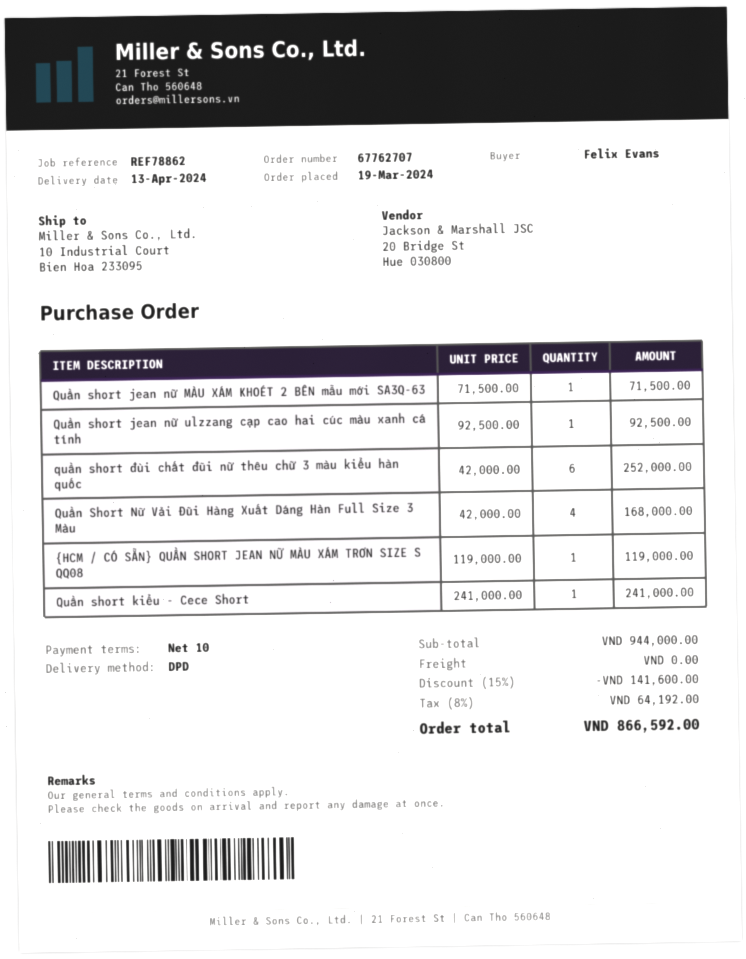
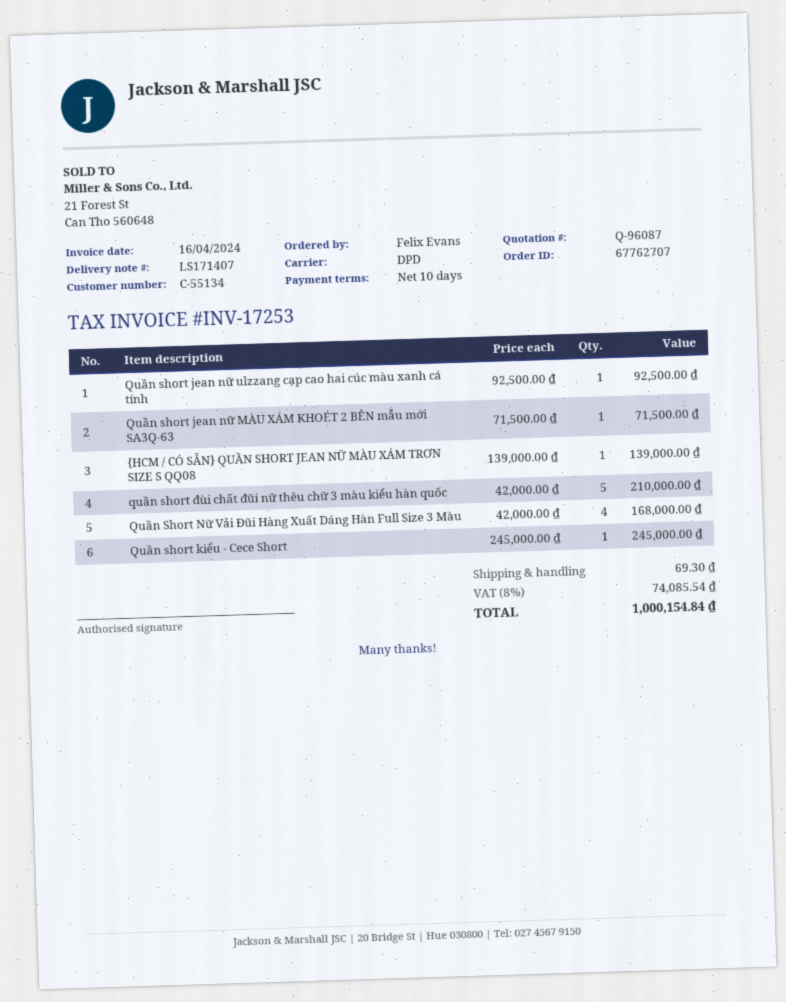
quần short đùi chất đũi nữ thêu chữ 3 màu kiểu hàn quốc: 6 x 42000.00 = 252000.00 -> 5 x 42000.00 = 210000.00
{HCM / CÓ SẴN} QUẦN SHORT JEAN NỮ MÀU XÁM TRƠN SIZE S QQ08: 1 x 119000.00 = 119000.00 -> 1 x 139000.00 = 139000.00
Quần short kiểu - Cece Short: 1 x 241000.00 = 241000.00 -> 1 x 245000.00 = 245000.00
discount: 15% = 141600.00 -> none
shipping: 0.00 -> 69.30
tax: 8% = 64192.00 -> 8% = 74085.54
total: 866592.00 -> 1000154.84

